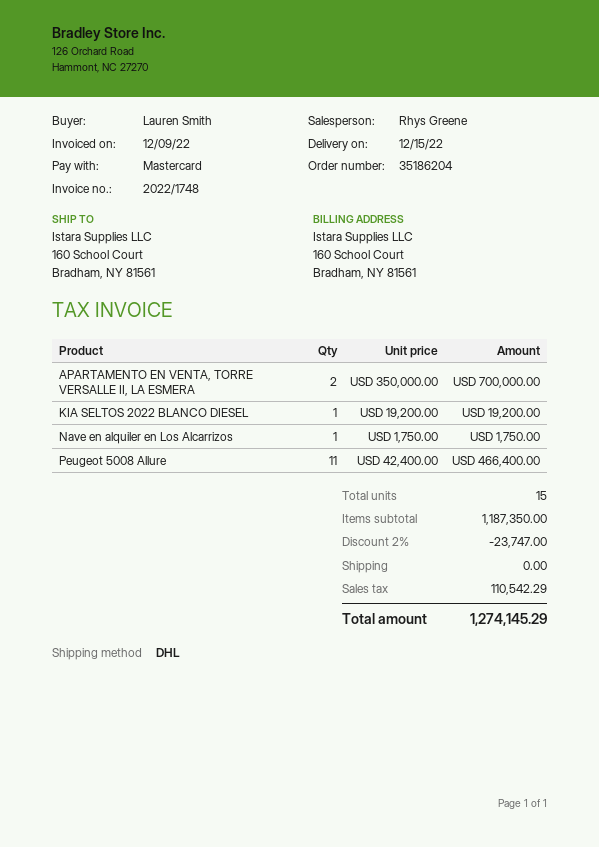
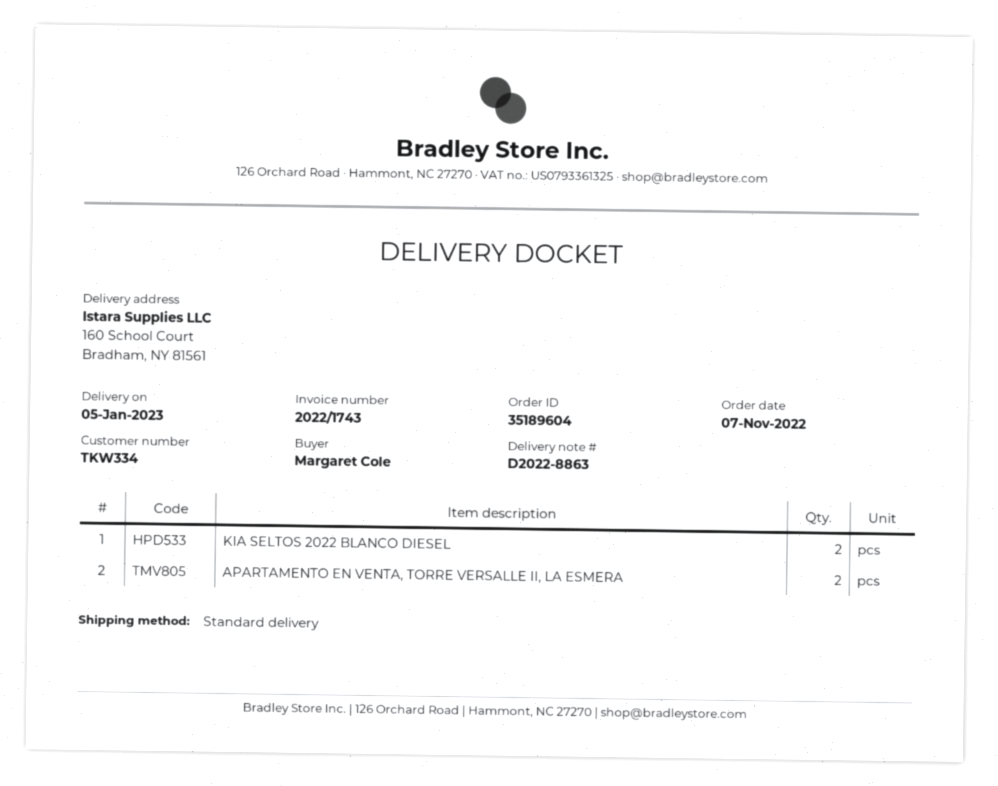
order number: 35186204 -> 35189604
delivery date: 2022-12-15 -> 2023-01-05
invoice number: 2022/1748 -> 2022/1743
ordered by: Lauren Smith -> Margaret Cole
shipping method: DHL -> standard
KIA SELTOS 2022 BLANCO DIESEL: 1 -> 2
Nave en alquiler en Los Alcarrizos: 1 -> none
Peugeot 5008 Allure: 11 -> none

